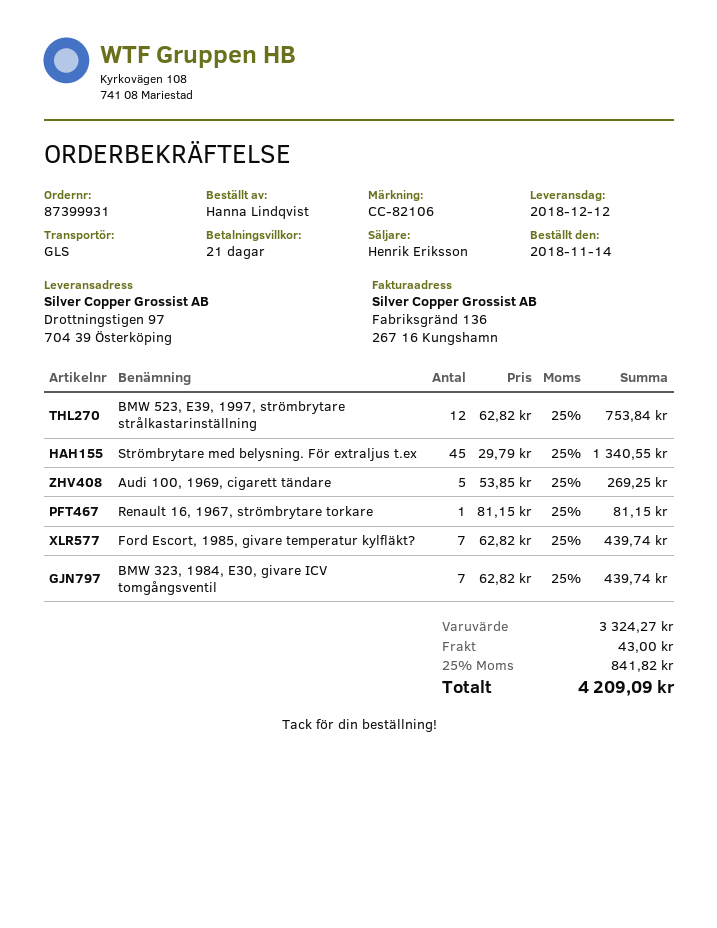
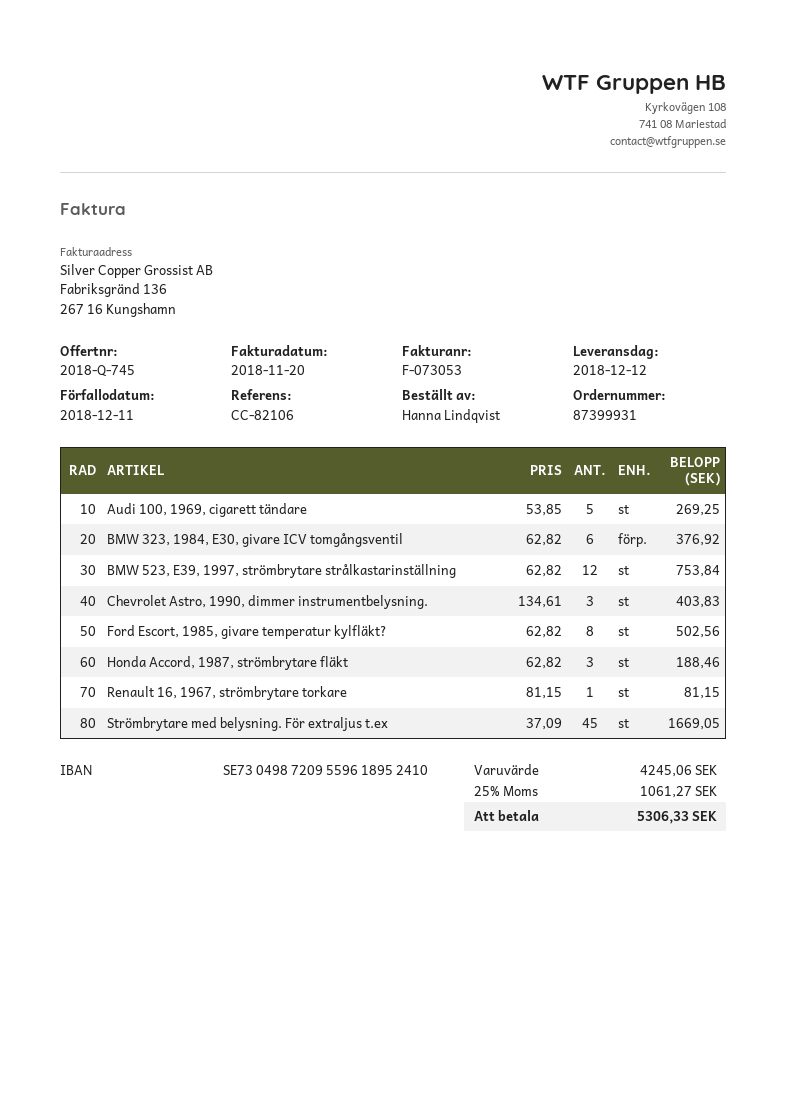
Strömbrytare med belysning. För extraljus t.ex: 45 x 29.79 = 1340.55 -> 45 x 37.09 = 1669.05
Ford Escort, 1985, givare temperatur kylfläkt?: 7 x 62.82 = 439.74 -> 8 x 62.82 = 502.56
BMW 323, 1984, E30, givare ICV tomgångsventil: 7 x 62.82 = 439.74 -> 6 x 62.82 = 376.92
Chevrolet Astro, 1990, dimmer instrumentbelysning.: none -> 3 x 134.61 = 403.83
Honda Accord, 1987, strömbrytare fläkt: none -> 3 x 62.82 = 188.46
subtotal: 3324.27 -> 4245.06
shipping: 43.00 -> none
tax: 25% = 841.82 -> 25% = 1061.27
total: 4209.09 -> 5306.33

